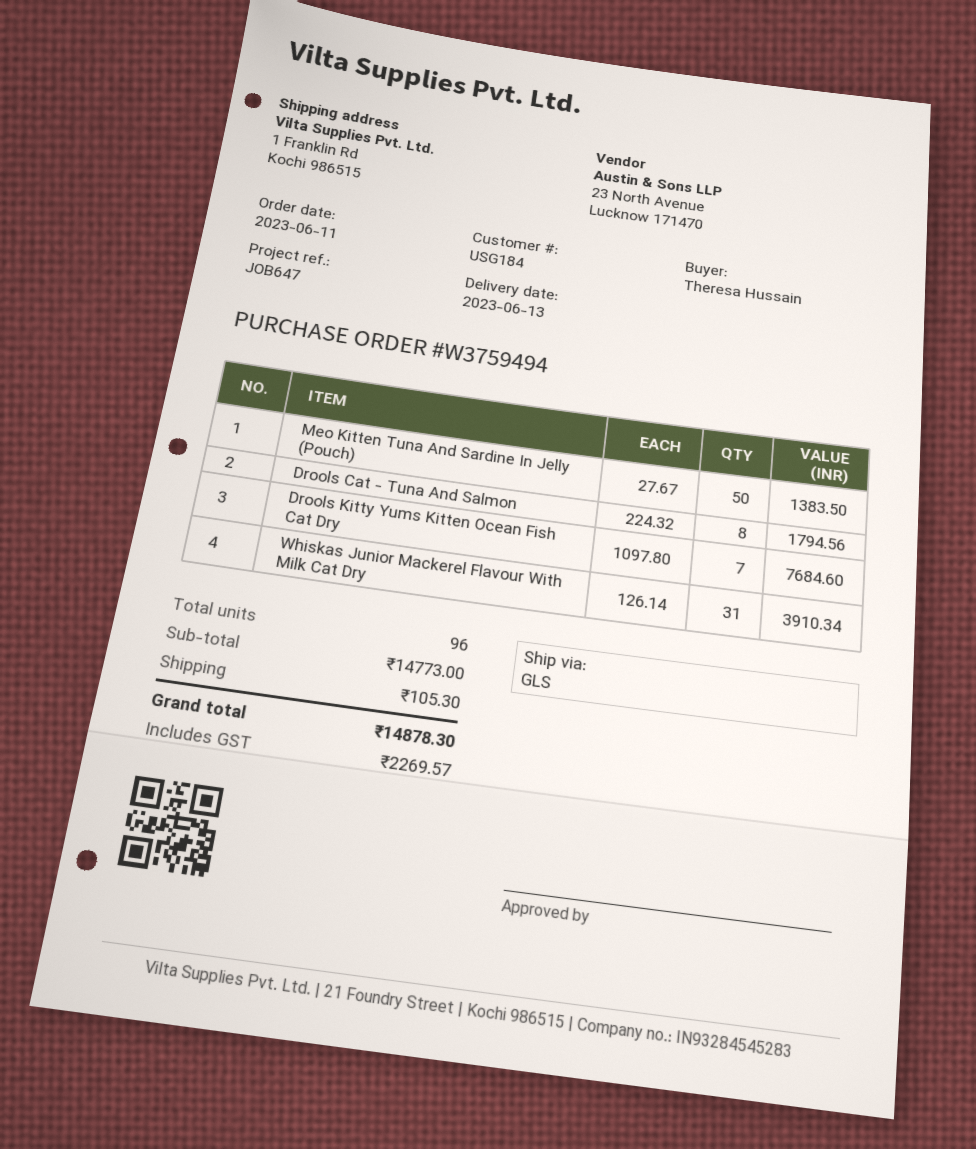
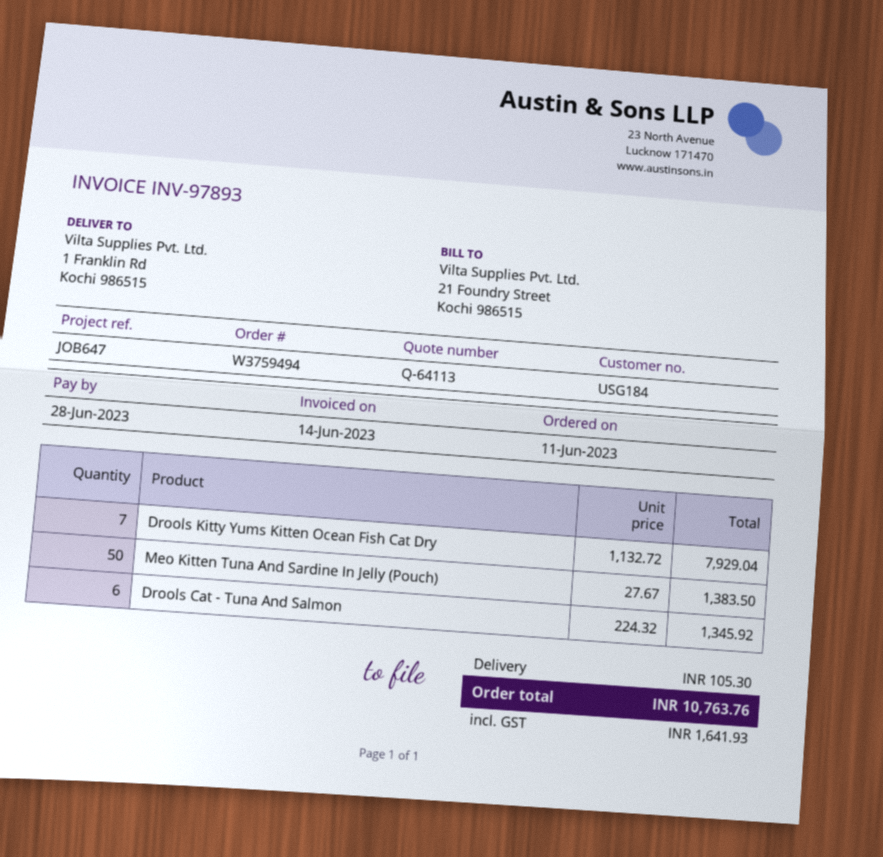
Drools Cat - Tuna And Salmon: 8 x 224.32 = 1794.56 -> 6 x 224.32 = 1345.92
Drools Kitty Yums Kitten Ocean Fish Cat Dry: 7 x 1097.80 = 7684.60 -> 7 x 1132.72 = 7929.04
Whiskas Junior Mackerel Flavour With Milk Cat Dry: 31 x 126.14 = 3910.34 -> none
tax: 2269.57 -> 1641.93
total: 14878.30 -> 10763.76

